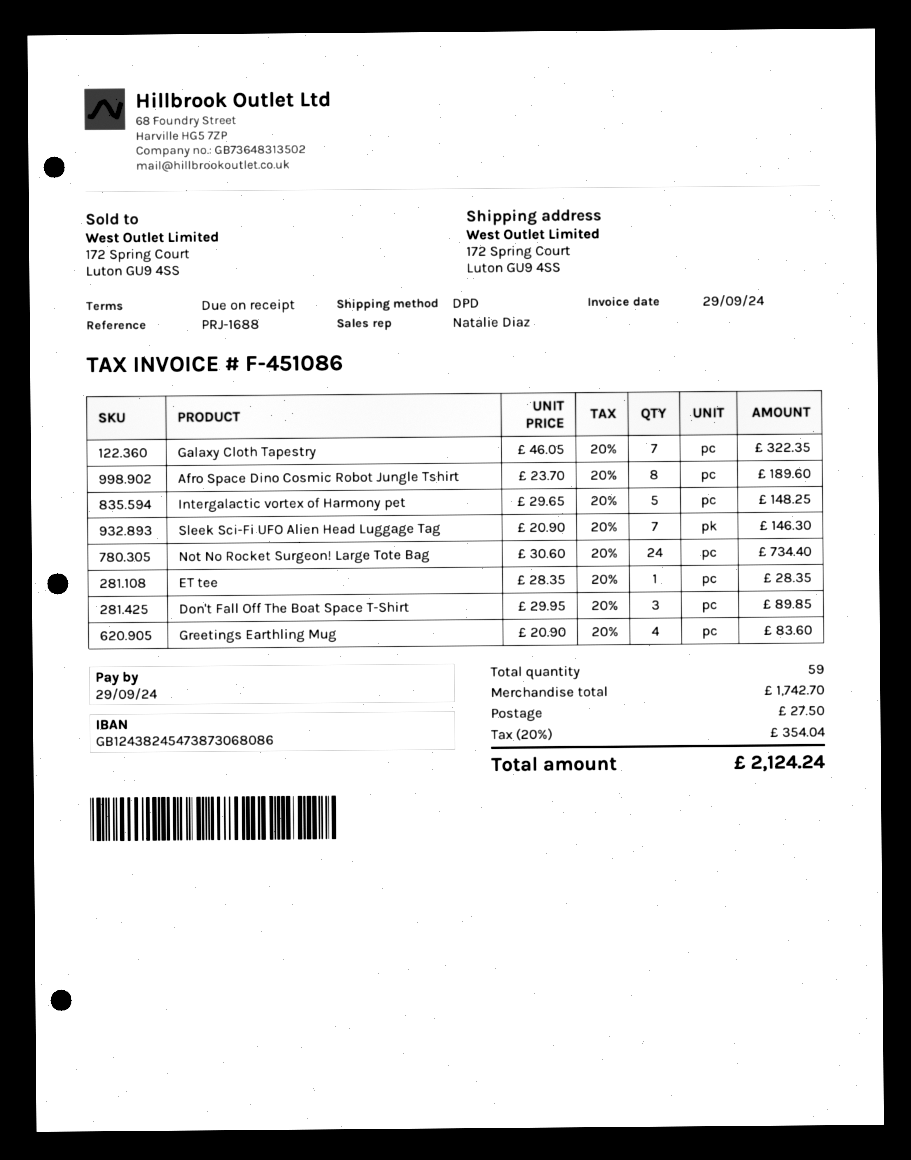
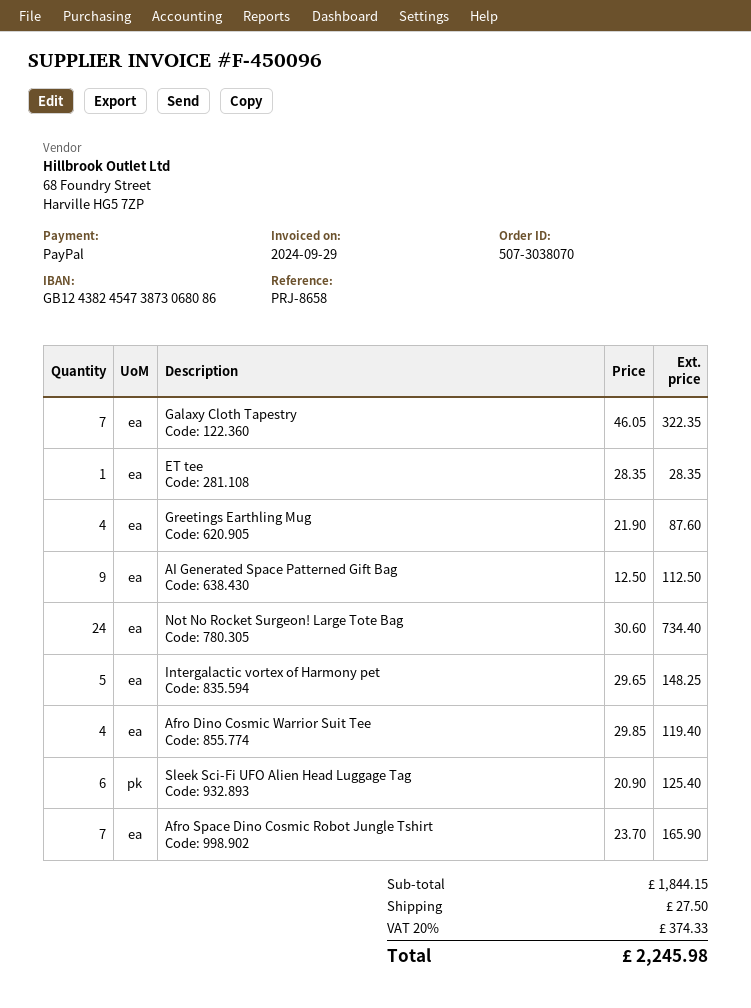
invoice number: F-451086 -> F-450096
reference: PRJ-1688 -> PRJ-8658
Afro Space Dino Cosmic Robot Jungle Tshirt: 8 x 23.70 = 189.60 -> 7 x 23.70 = 165.90
Sleek Sci-Fi UFO Alien Head Luggage Tag: 7 x 20.90 = 146.30 -> 6 x 20.90 = 125.40
Don't Fall Off The Boat Space T-Shirt: 3 x 29.95 = 89.85 -> none
Greetings Earthling Mug: 4 x 20.90 = 83.60 -> 4 x 21.90 = 87.60
AI Generated Space Patterned Gift Bag: none -> 9 x 12.50 = 112.50
Afro Dino Cosmic Warrior Suit Tee: none -> 4 x 29.85 = 119.40
subtotal: 1742.70 -> 1844.15
tax: 20% = 354.04 -> 20% = 374.33
total: 2124.24 -> 2245.98

